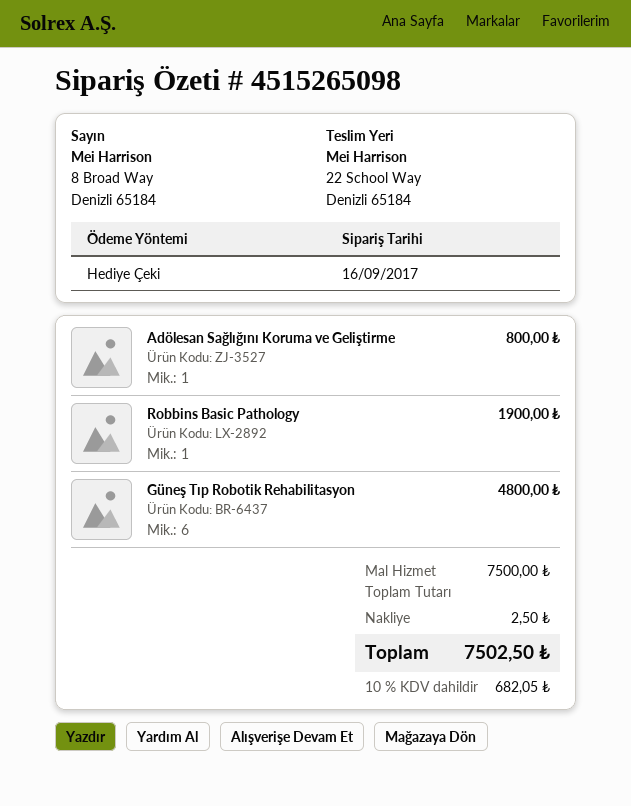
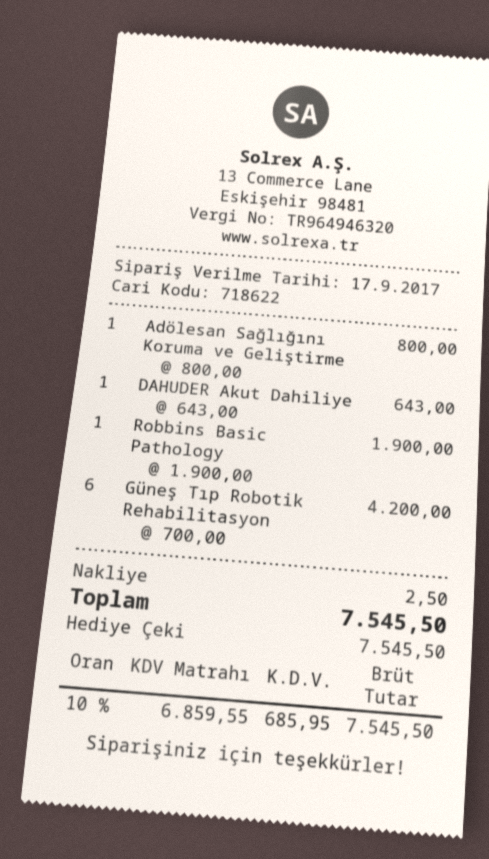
order date: 2017-09-16 -> 2017-09-17
Güneş Tıp Robotik Rehabilitasyon: 6 for 4800.00 -> 6 for 4200.00
DAHUDER Akut Dahiliye: none -> 1 for 643.00
tax: 10% = 682.05 -> 10% = 685.95
total: 7502.50 -> 7545.50

